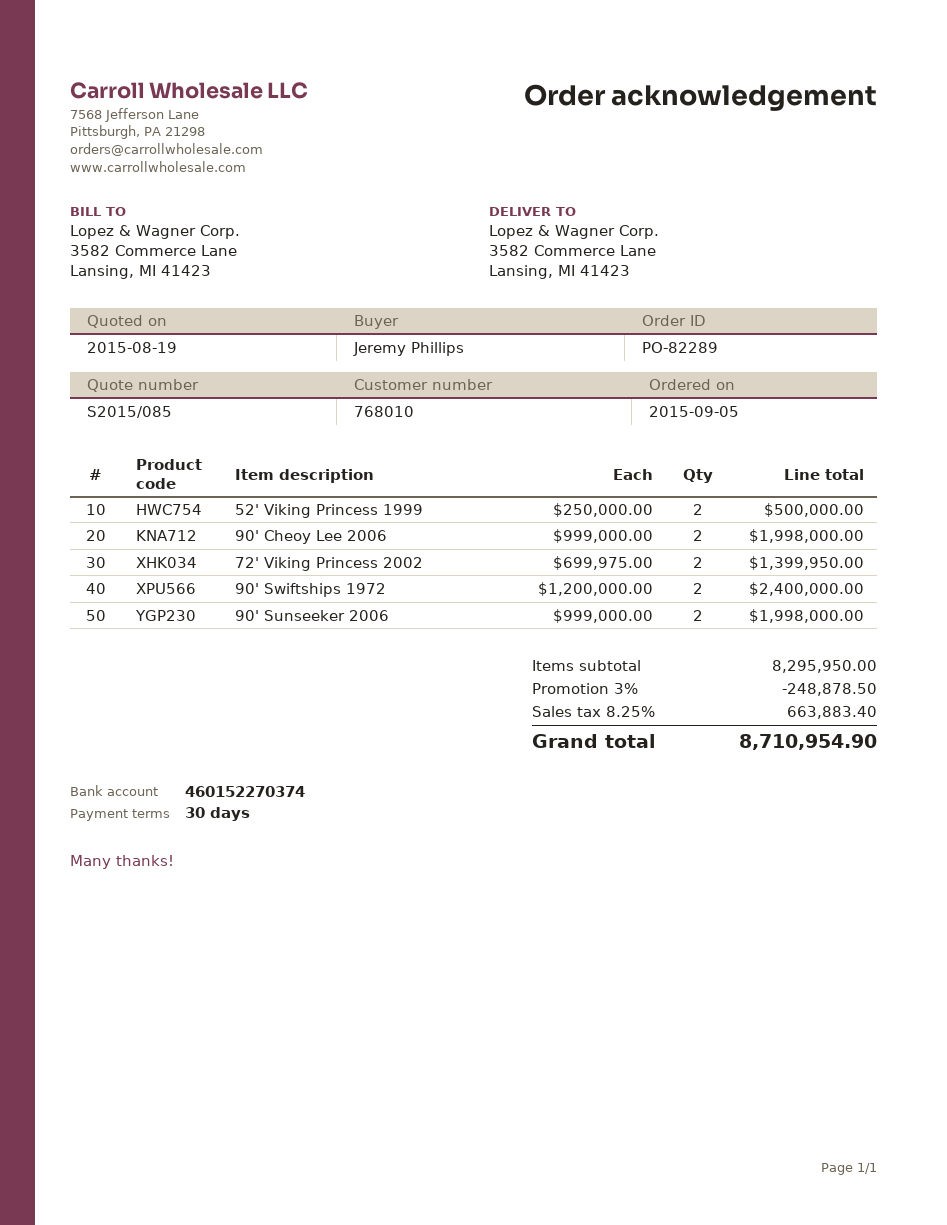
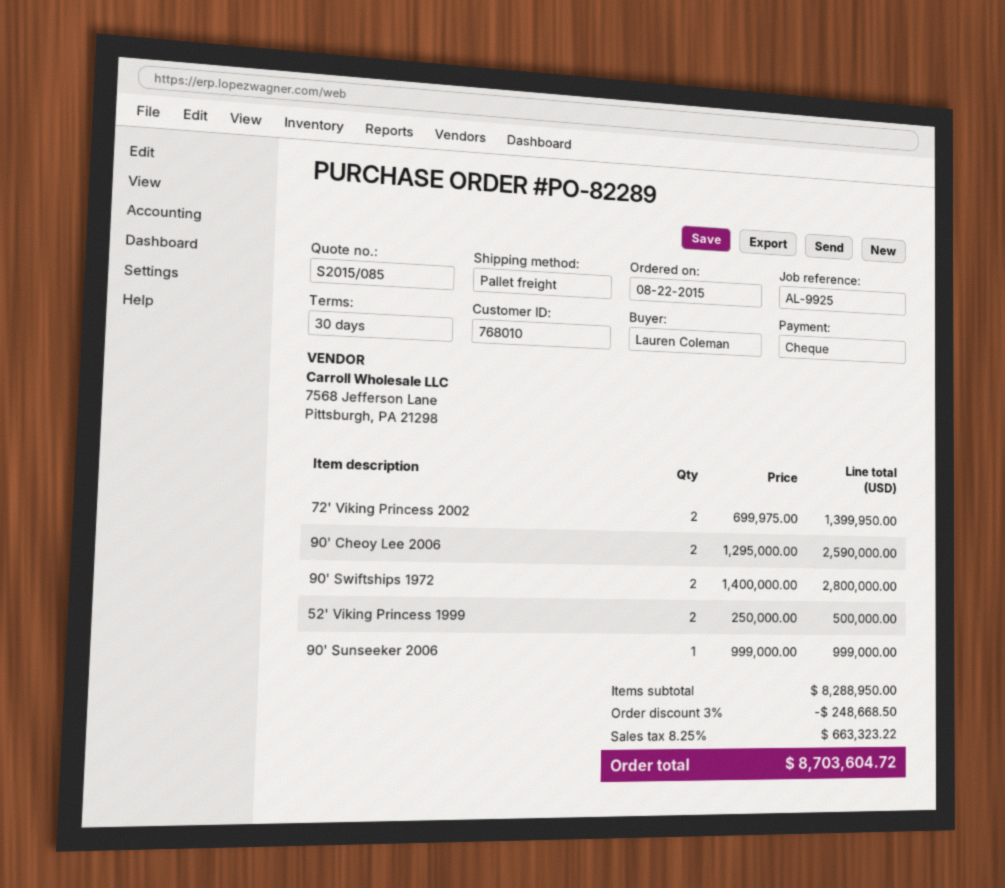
order date: 2015-09-05 -> 2015-08-22
ordered by: Jeremy Phillips -> Lauren Coleman
90' Cheoy Lee 2006: 2 x 999000.00 = 1998000.00 -> 2 x 1295000.00 = 2590000.00
90' Swiftships 1972: 2 x 1200000.00 = 2400000.00 -> 2 x 1400000.00 = 2800000.00
90' Sunseeker 2006: 2 x 999000.00 = 1998000.00 -> 1 x 999000.00 = 999000.00
subtotal: 8295950.00 -> 8288950.00
discount: 3% = 248878.50 -> 3% = 248668.50
tax: 8.25% = 663883.40 -> 8.25% = 663323.22
total: 8710954.90 -> 8703604.72

